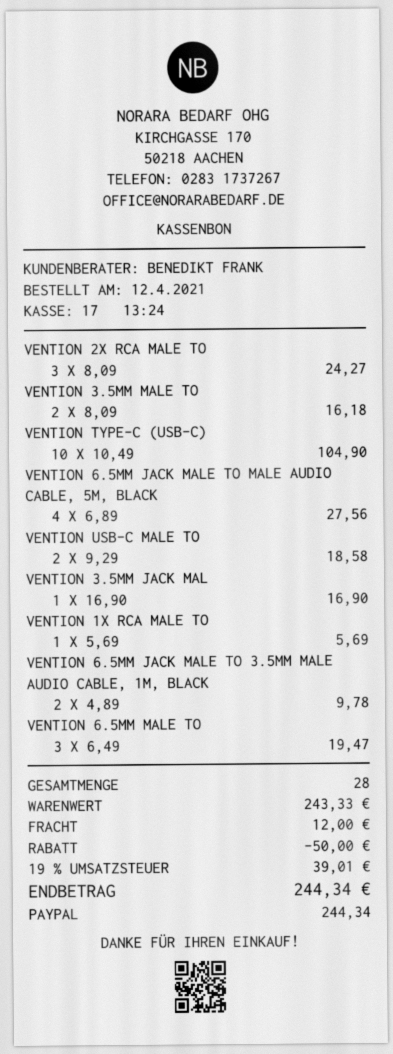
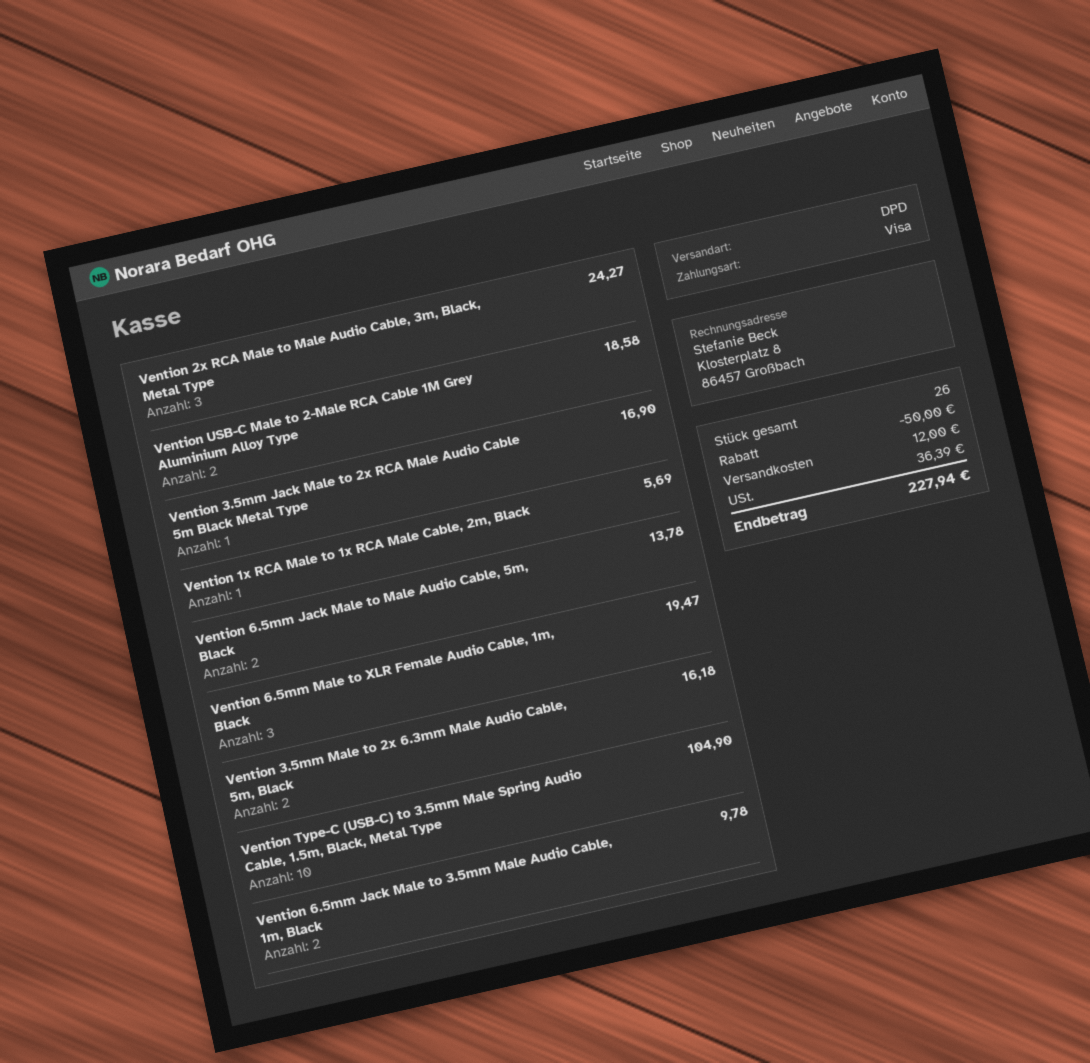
payment method: PayPal -> Visa
VENTION 6.5MM JACK MALE TO MALE AUDIO CABLE, 5M, BLACK: 4 for 27.56 -> 2 for 13.78
total quantity: 28 -> 26
tax: 39.01 -> 36.39
total: 244.34 -> 227.94

